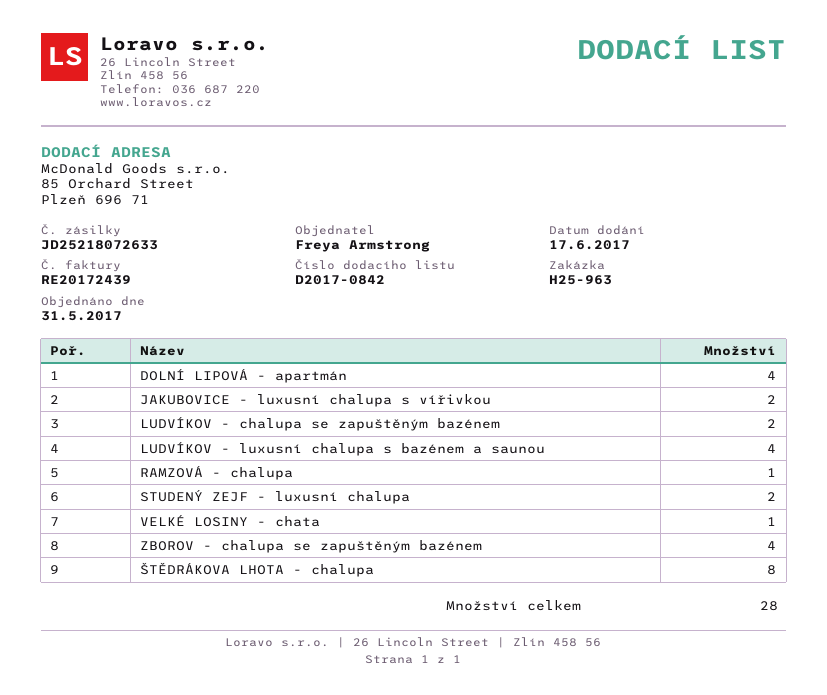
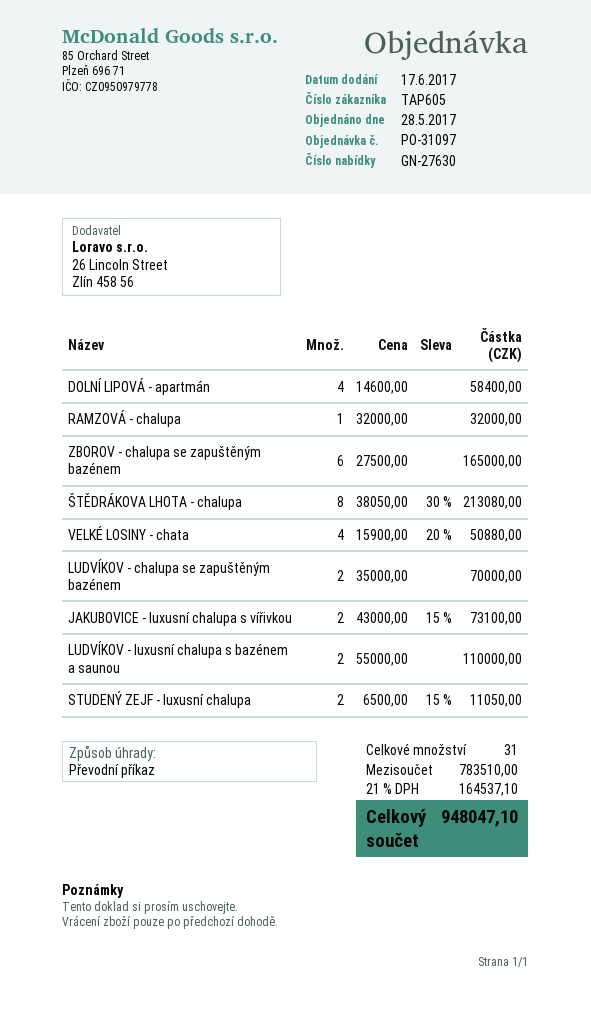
order date: 2017-05-31 -> 2017-05-28
LUDVÍKOV - luxusní chalupa s bazénem a saunou: 4 -> 2
VELKÉ LOSINY - chata: 1 -> 4
ZBOROV - chalupa se zapuštěným bazénem: 4 -> 6
total quantity: 28 -> 31

